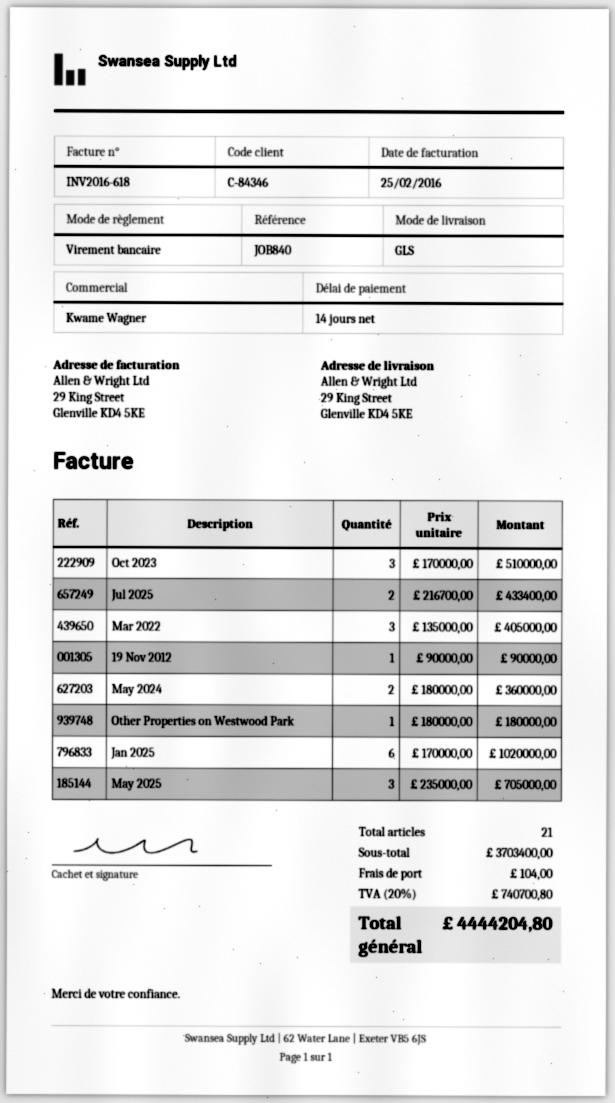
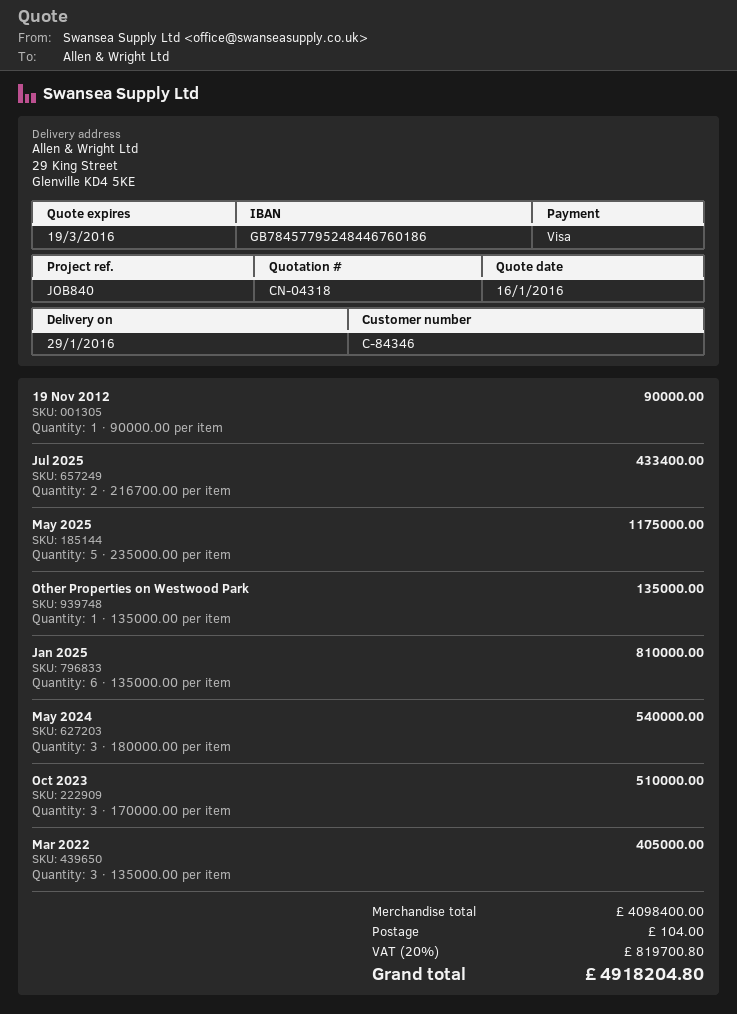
payment method: bank transfer -> Visa
May 2024: 2 x 180000.00 = 360000.00 -> 3 x 180000.00 = 540000.00
Other Properties on Westwood Park: 1 x 180000.00 = 180000.00 -> 1 x 135000.00 = 135000.00
Jan 2025: 6 x 170000.00 = 1020000.00 -> 6 x 135000.00 = 810000.00
May 2025: 3 x 235000.00 = 705000.00 -> 5 x 235000.00 = 1175000.00
subtotal: 3703400.00 -> 4098400.00
tax: 20% = 740700.80 -> 20% = 819700.80
total: 4444204.80 -> 4918204.80

